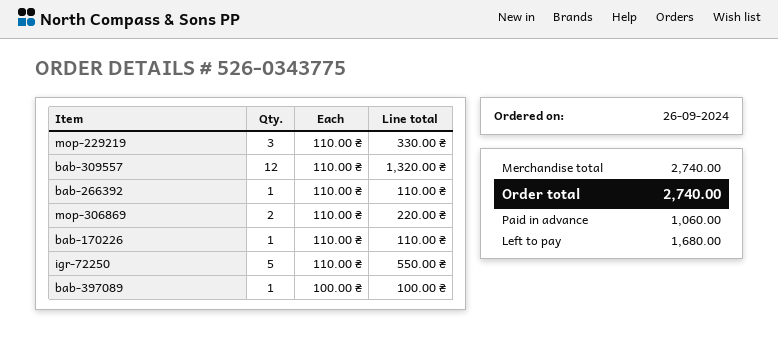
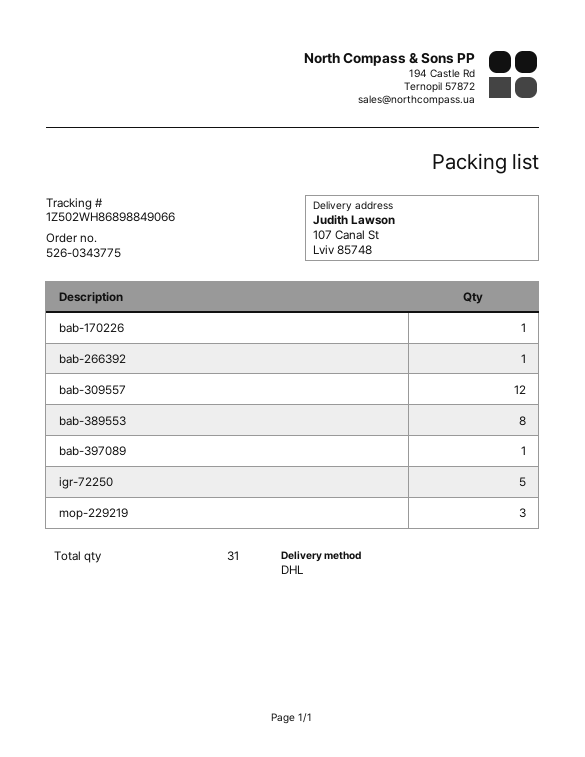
mop-306869: 2 -> none
bab-389553: none -> 8

